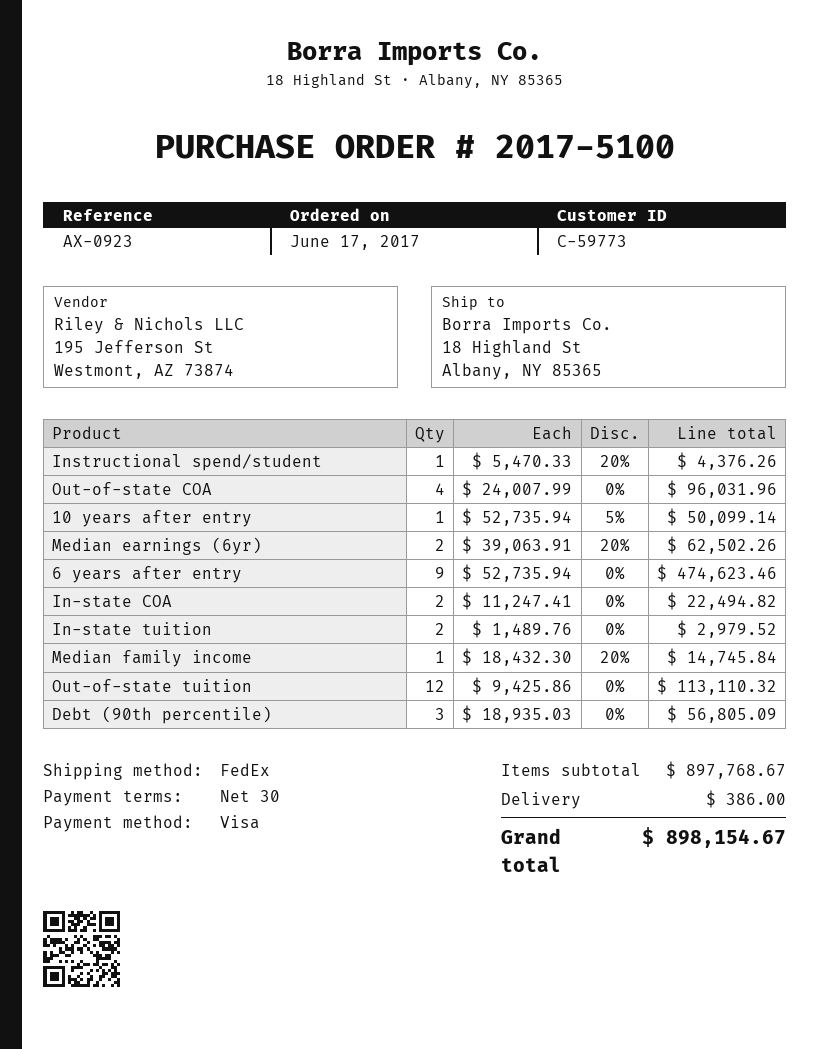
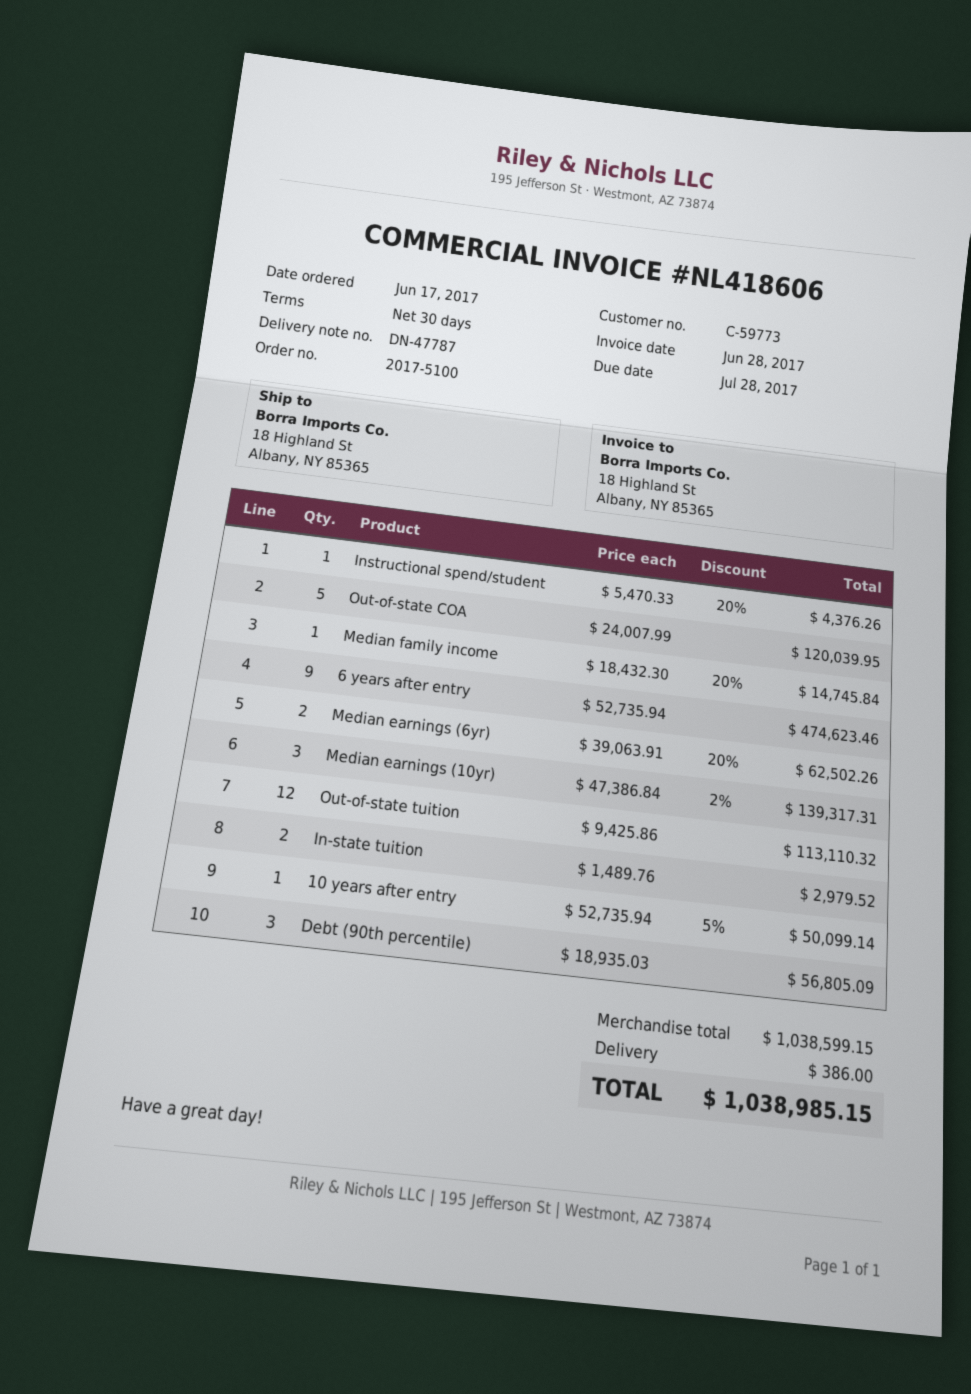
Out-of-state COA: 4 x 24007.99 = 96031.96 -> 5 x 24007.99 = 120039.95
In-state COA: 2 x 11247.41 = 22494.82 -> none
Median earnings (10yr): none -> 3 x 47386.84 - 2% = 139317.31
subtotal: 897768.67 -> 1038599.15
total: 898154.67 -> 1038985.15

